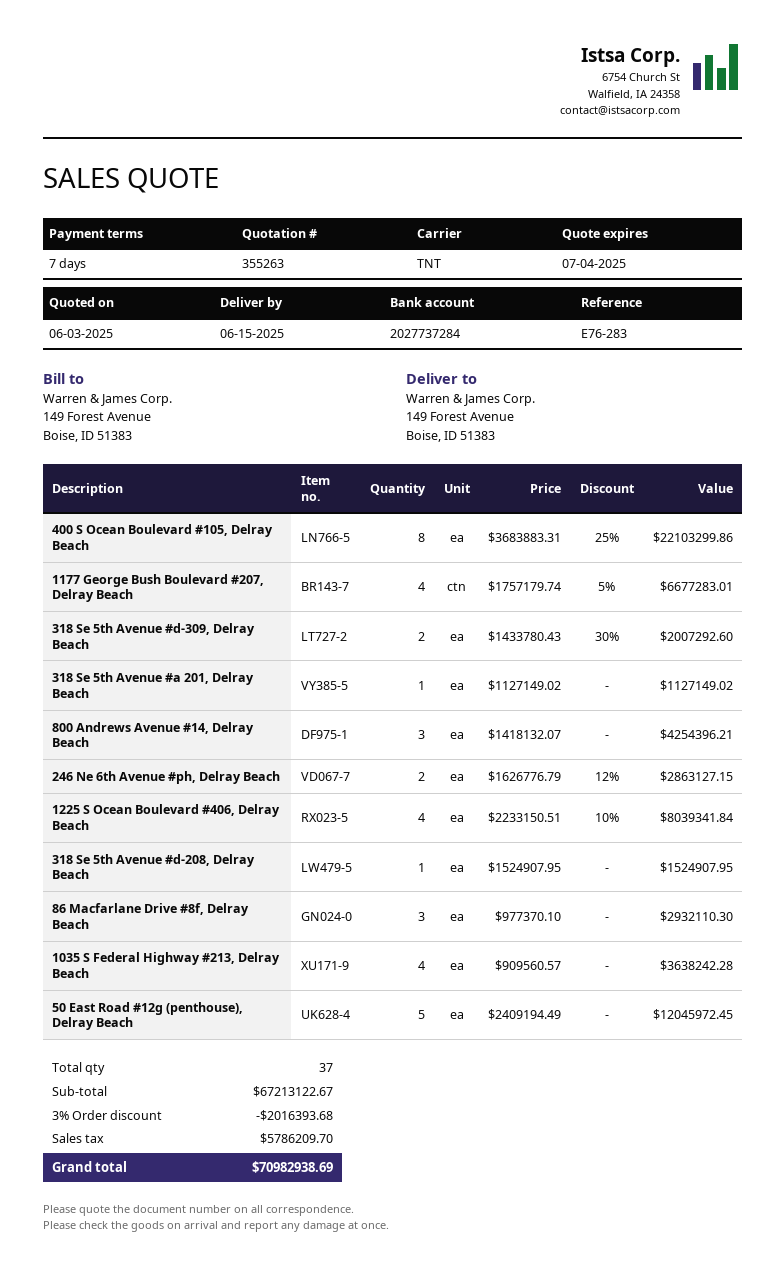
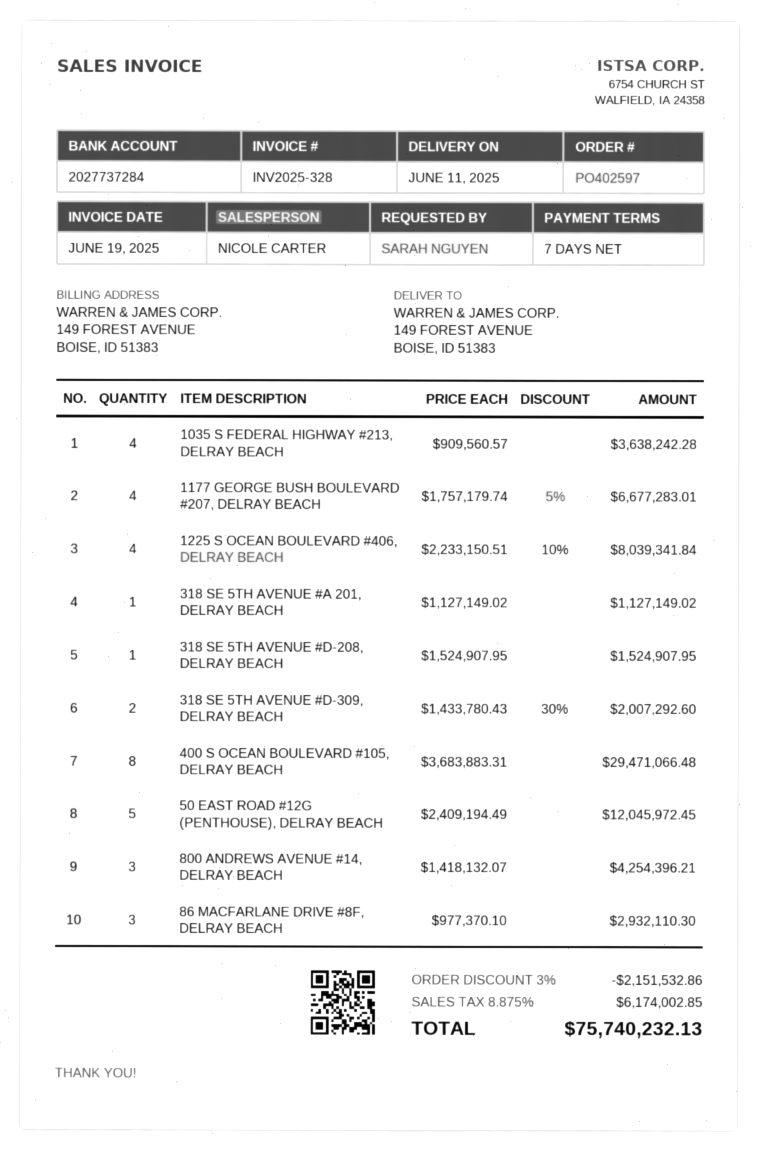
delivery date: 2025-06-15 -> 2025-06-11
400 S Ocean Boulevard #105, Delray Beach: 8 x 3683883.31 - 25% = 22103299.86 -> 8 x 3683883.31 = 29471066.48
246 Ne 6th Avenue #ph, Delray Beach: 2 x 1626776.79 - 12% = 2863127.15 -> none
discount: 3% = 2016393.68 -> 3% = 2151532.86
tax: 5786209.70 -> 6174002.85
total: 70982938.69 -> 75740232.13

